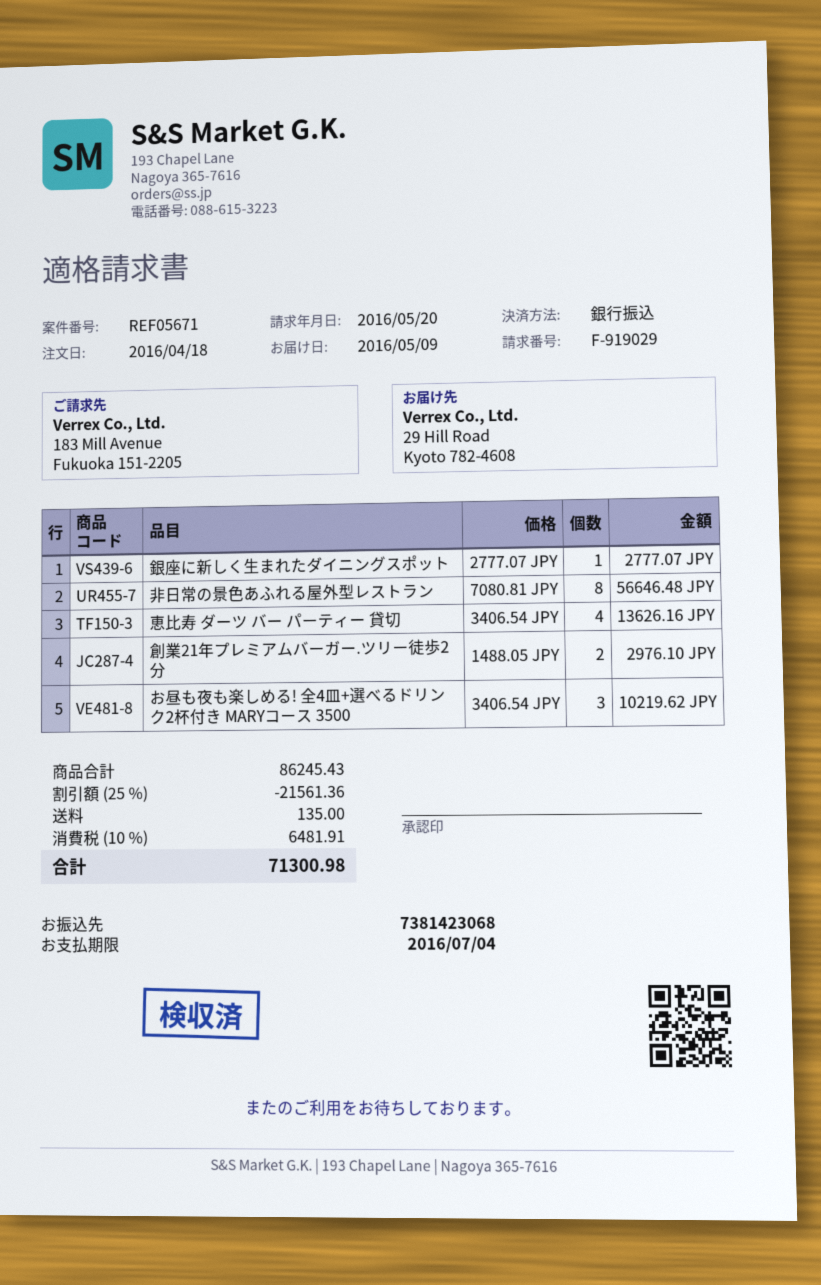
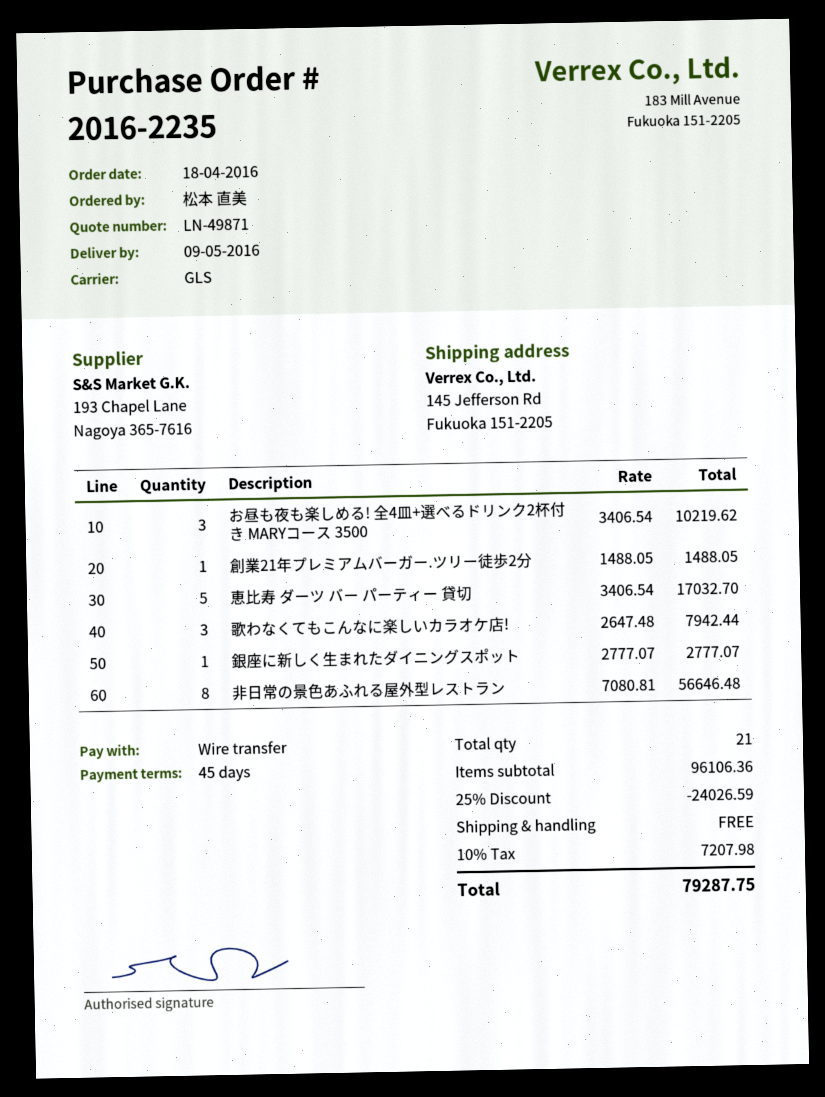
ship to: 29 Hill Road, Kyoto 782-4608 -> 145 Jefferson Rd, Fukuoka 151-2205
恵比寿 ダーツ バー パーティー 貸切: 4 x 3406.54 = 13626.16 -> 5 x 3406.54 = 17032.70
創業21年プレミアムバーガー.ツリー徒歩2分: 2 x 1488.05 = 2976.10 -> 1 x 1488.05 = 1488.05
歌わなくてもこんなに楽しいカラオケ店!: none -> 3 x 2647.48 = 7942.44
subtotal: 86245.43 -> 96106.36
discount: 25% = 21561.36 -> 25% = 24026.59
shipping: 135.00 -> 0.00
tax: 10% = 6481.91 -> 10% = 7207.98
total: 71300.98 -> 79287.75

